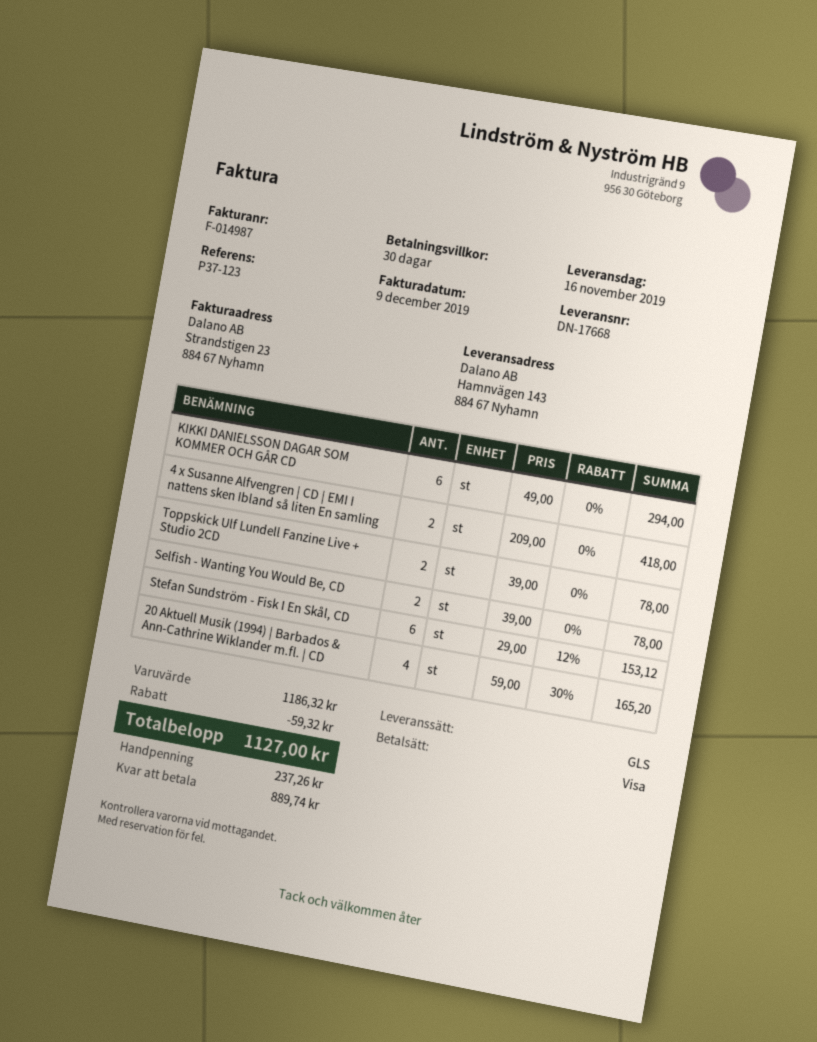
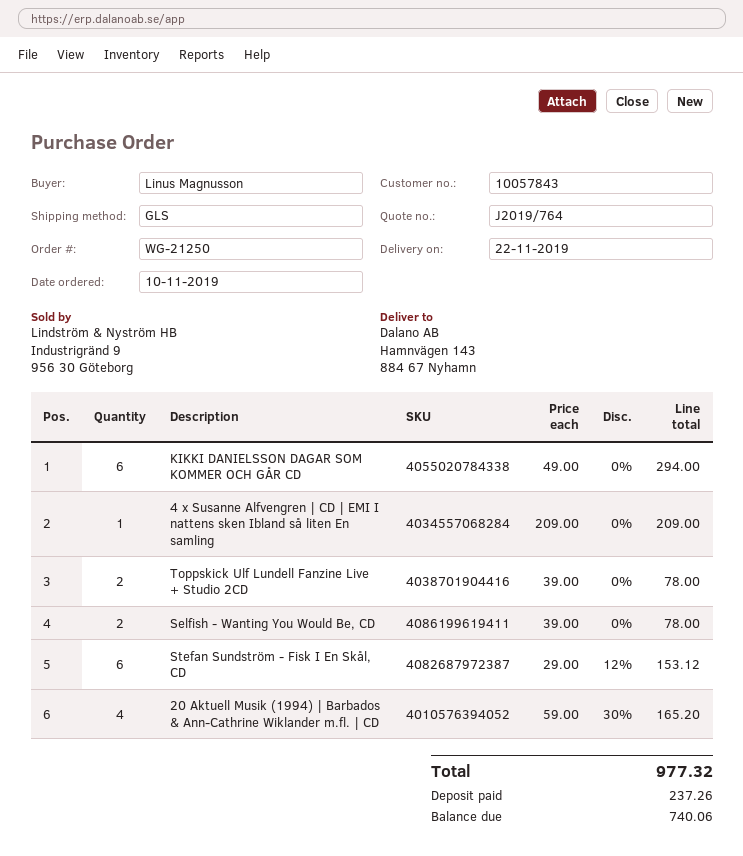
delivery date: 2019-11-16 -> 2019-11-22
4 x Susanne Alfvengren | CD | EMI I nattens sken Ibland så liten En samling: 2 x 209.00 = 418.00 -> 1 x 209.00 = 209.00
discount: 59.32 -> none
total: 1127.00 -> 977.32
balance: 889.74 -> 740.06

